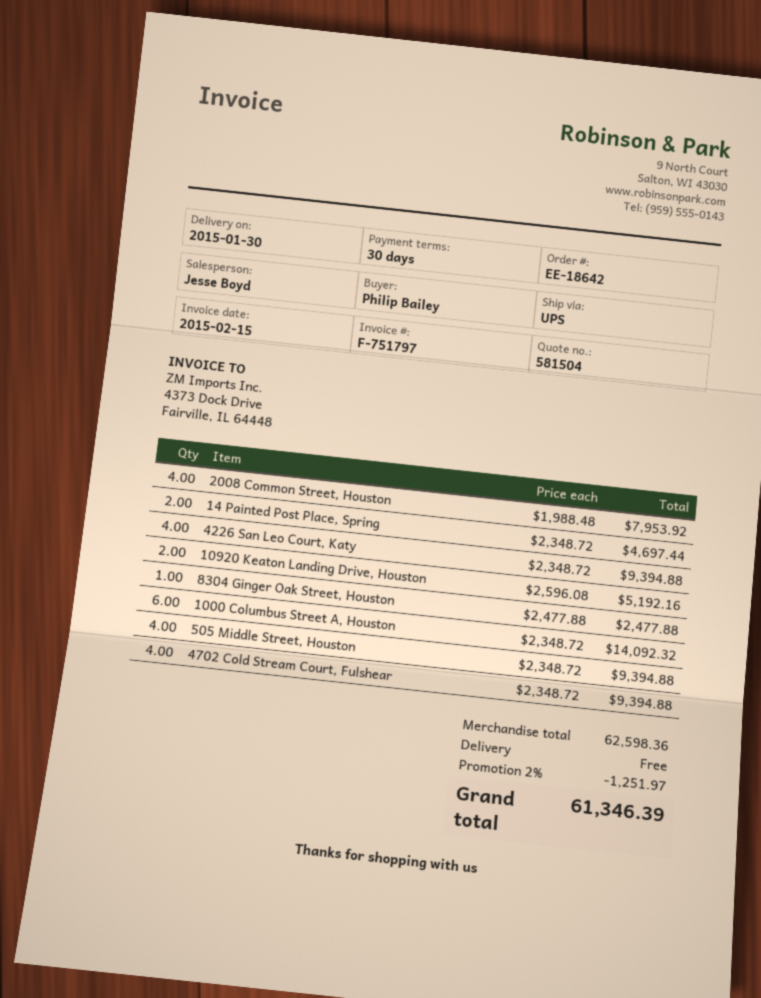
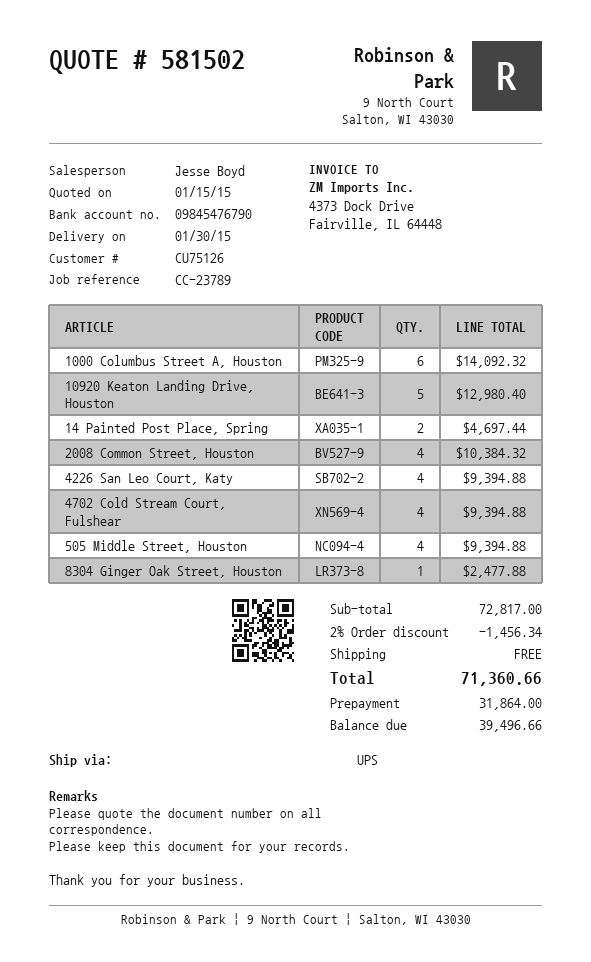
quote number: 581504 -> 581502
2008 Common Street, Houston: 4 for 7953.92 -> 4 for 10384.32
10920 Keaton Landing Drive, Houston: 2 for 5192.16 -> 5 for 12980.40
subtotal: 62598.36 -> 72817.00
discount: 2% = 1251.97 -> 2% = 1456.34
total: 61346.39 -> 71360.66

